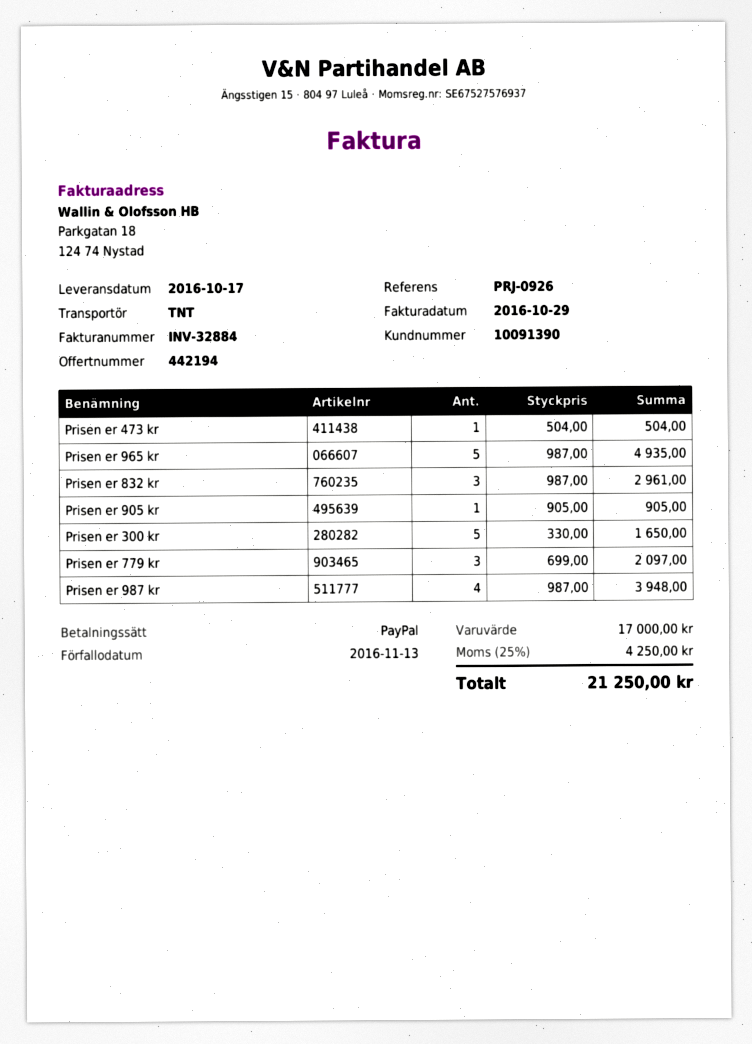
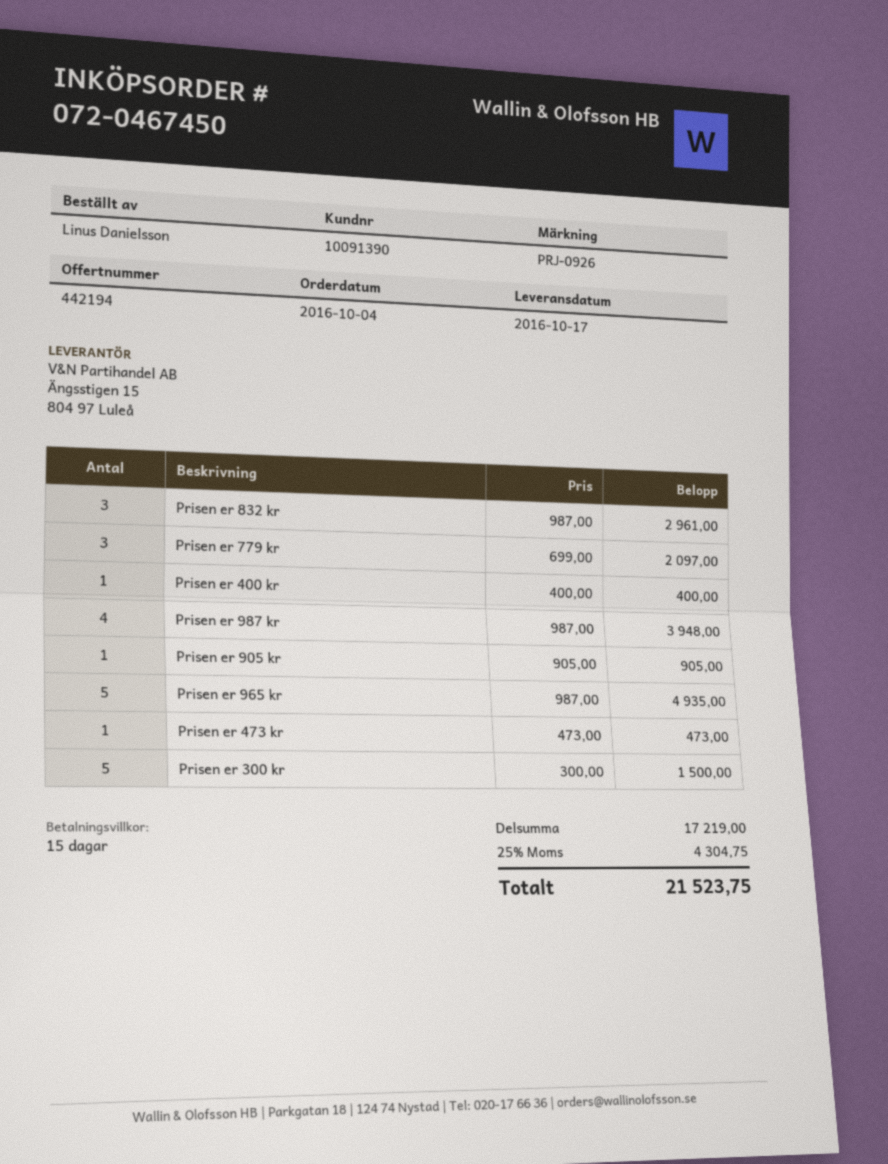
Prisen er 473 kr: 1 x 504.00 = 504.00 -> 1 x 473.00 = 473.00
Prisen er 300 kr: 5 x 330.00 = 1650.00 -> 5 x 300.00 = 1500.00
Prisen er 400 kr: none -> 1 x 400.00 = 400.00
subtotal: 17000.00 -> 17219.00
tax: 25% = 4250.00 -> 25% = 4304.75
total: 21250.00 -> 21523.75

